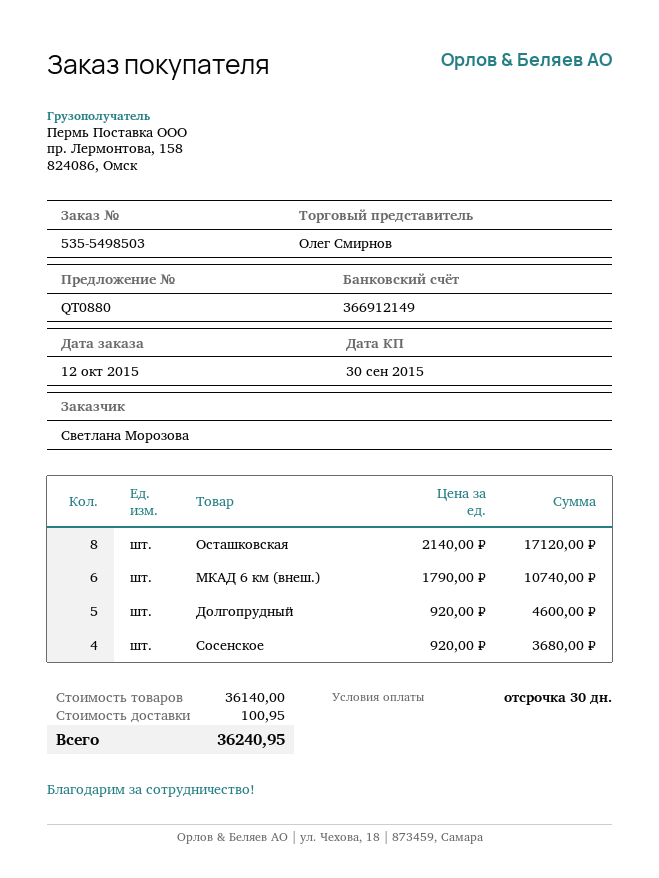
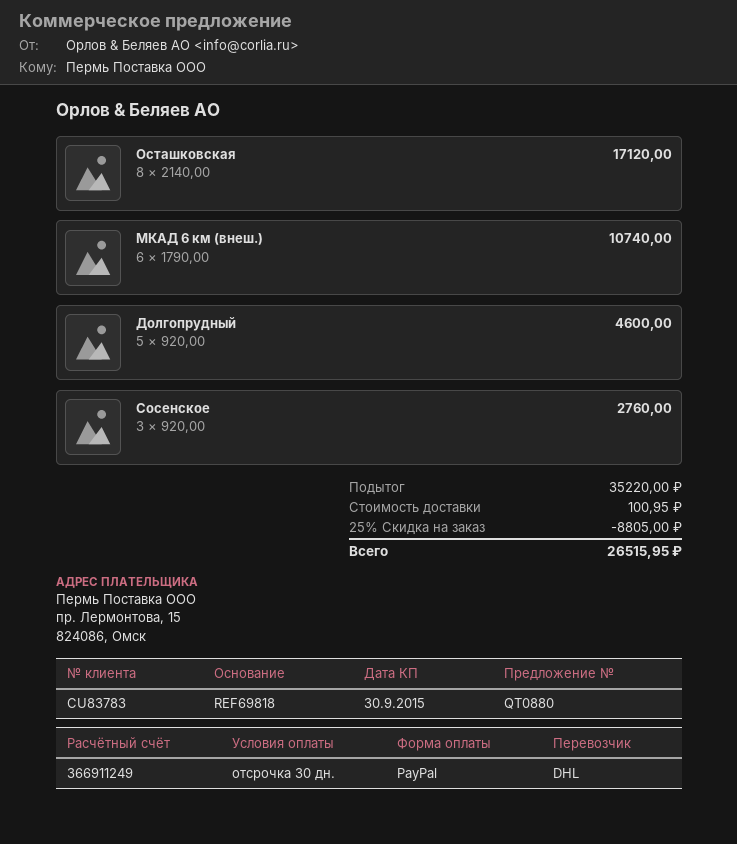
bank account: 366912149 -> 366911249
Сосенское: 4 x 920.00 = 3680.00 -> 3 x 920.00 = 2760.00
subtotal: 36140.00 -> 35220.00
discount: none -> 25% = 8805.00
total: 36240.95 -> 26515.95

